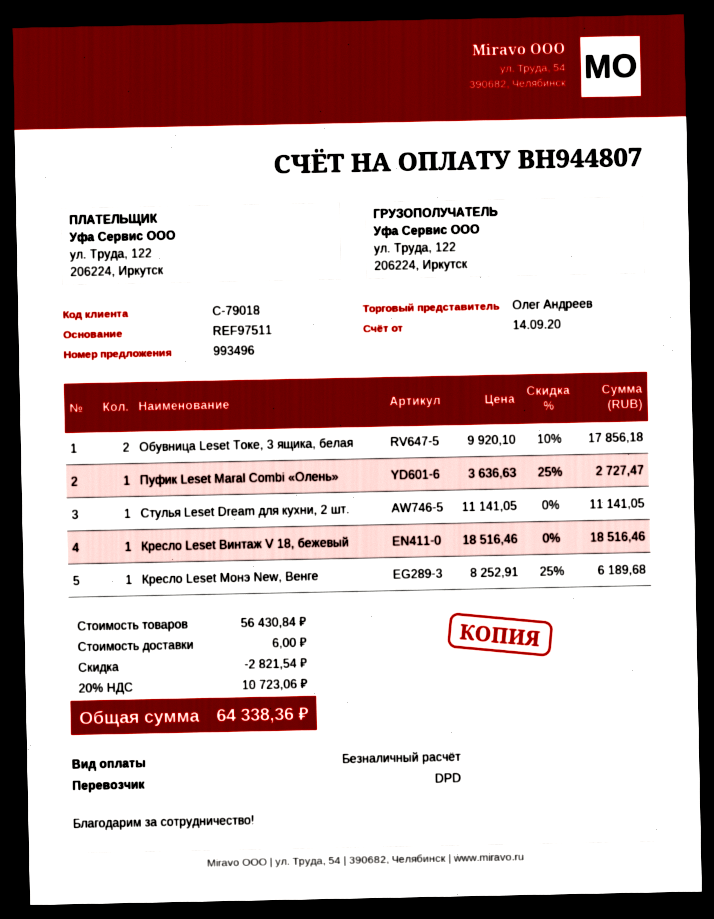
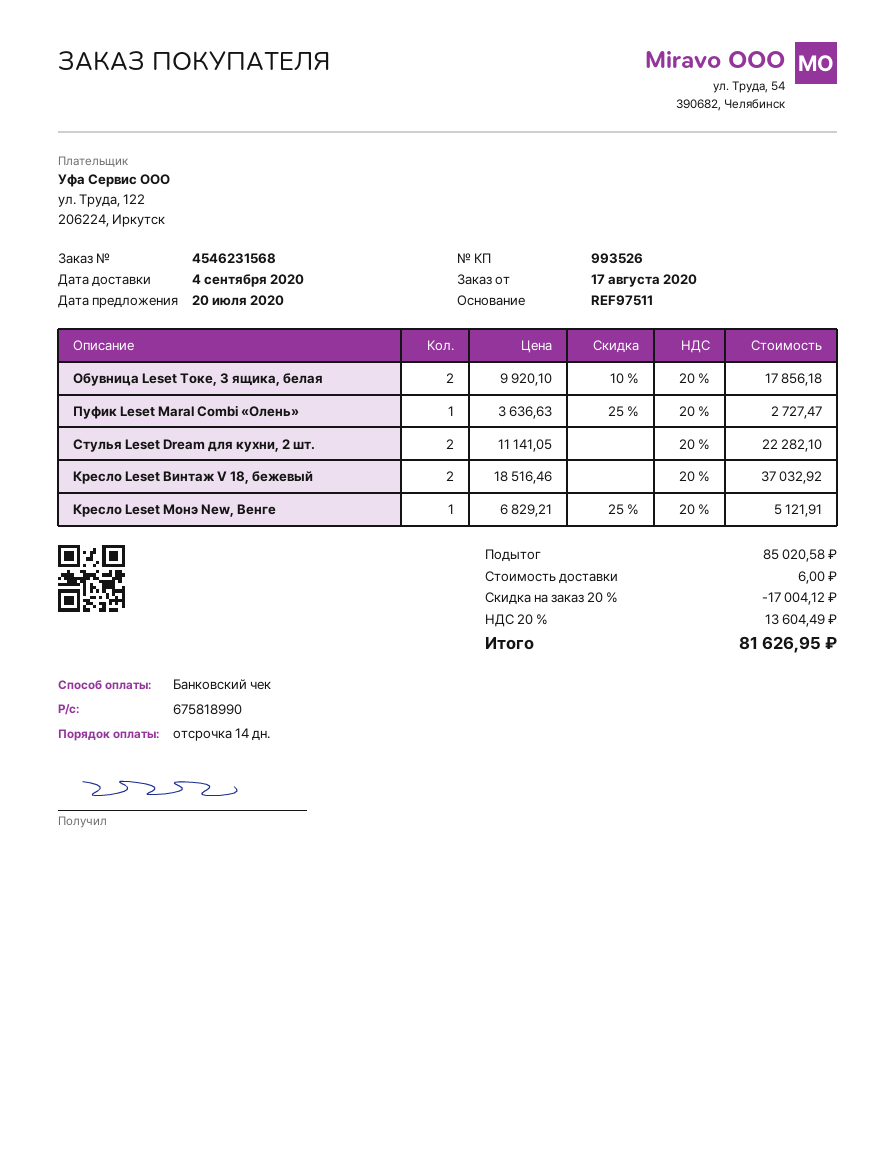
quote number: 993496 -> 993526
payment method: bank transfer -> cheque
Стулья Leset Dream для кухни, 2 шт.: 1 x 11141.05 = 11141.05 -> 2 x 11141.05 = 22282.10
Кресло Leset Винтаж V 18, бежевый: 1 x 18516.46 = 18516.46 -> 2 x 18516.46 = 37032.92
Кресло Leset Монэ New, Венге: 1 x 8252.91 - 25% = 6189.68 -> 1 x 6829.21 - 25% = 5121.91
subtotal: 56430.84 -> 85020.58
discount: 2821.54 -> 17004.12
tax: 20% = 10723.06 -> 20% = 13604.49
total: 64338.36 -> 81626.95

